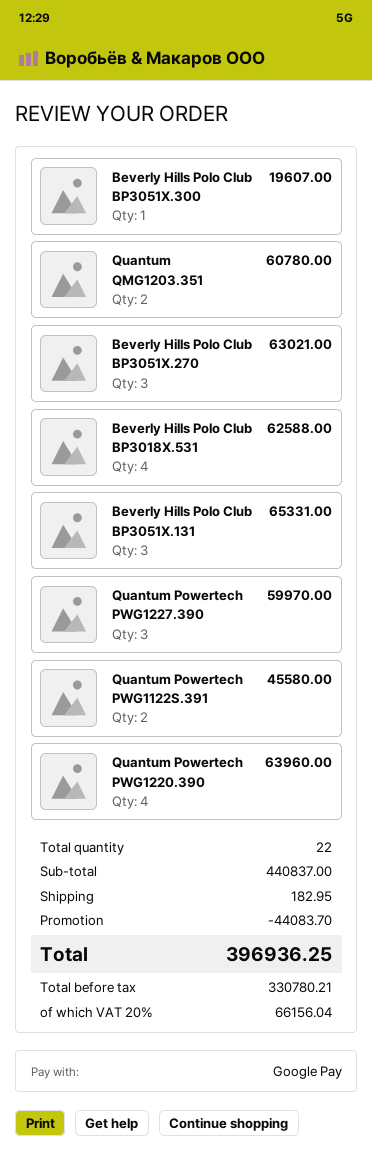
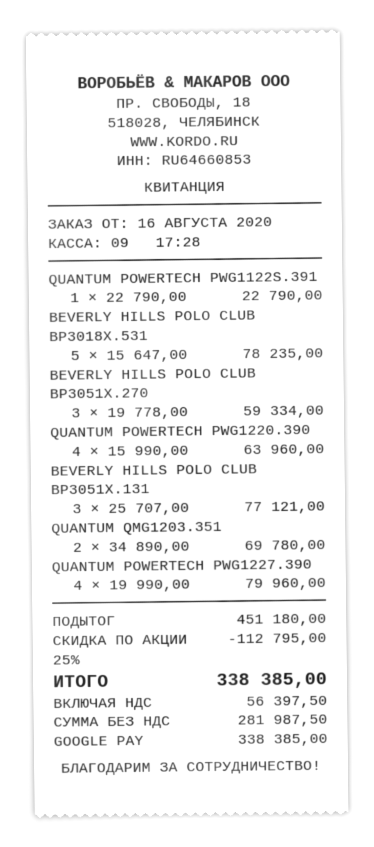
Beverly Hills Polo Club BP3051X.300: 1 for 19607.00 -> none
Quantum QMG1203.351: 2 for 60780.00 -> 2 for 69780.00
Beverly Hills Polo Club BP3051X.270: 3 for 63021.00 -> 3 for 59334.00
Beverly Hills Polo Club BP3018X.531: 4 for 62588.00 -> 5 for 78235.00
Beverly Hills Polo Club BP3051X.131: 3 for 65331.00 -> 3 for 77121.00
Quantum Powertech PWG1227.390: 3 for 59970.00 -> 4 for 79960.00
Quantum Powertech PWG1122S.391: 2 for 45580.00 -> 1 for 22790.00
subtotal: 440837.00 -> 451180.00
discount: 44083.70 -> 112795.00
shipping: 182.95 -> none
net: 330780.21 -> 281987.50
tax: 66156.04 -> 56397.50
total: 396936.25 -> 338385.00

